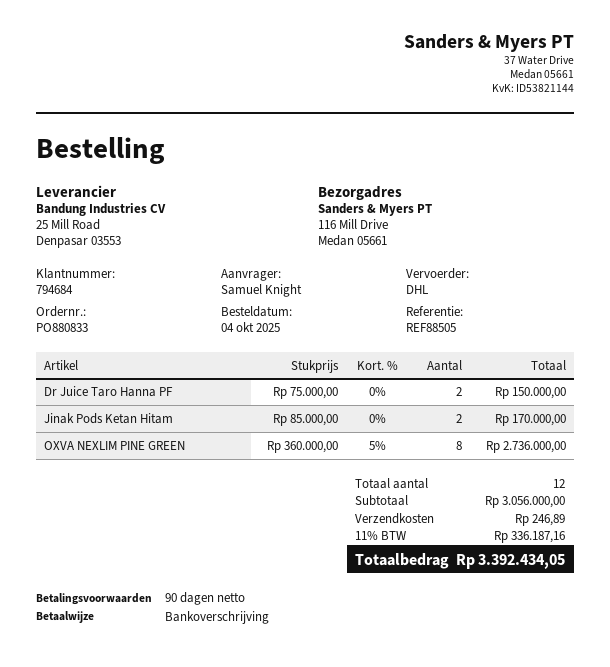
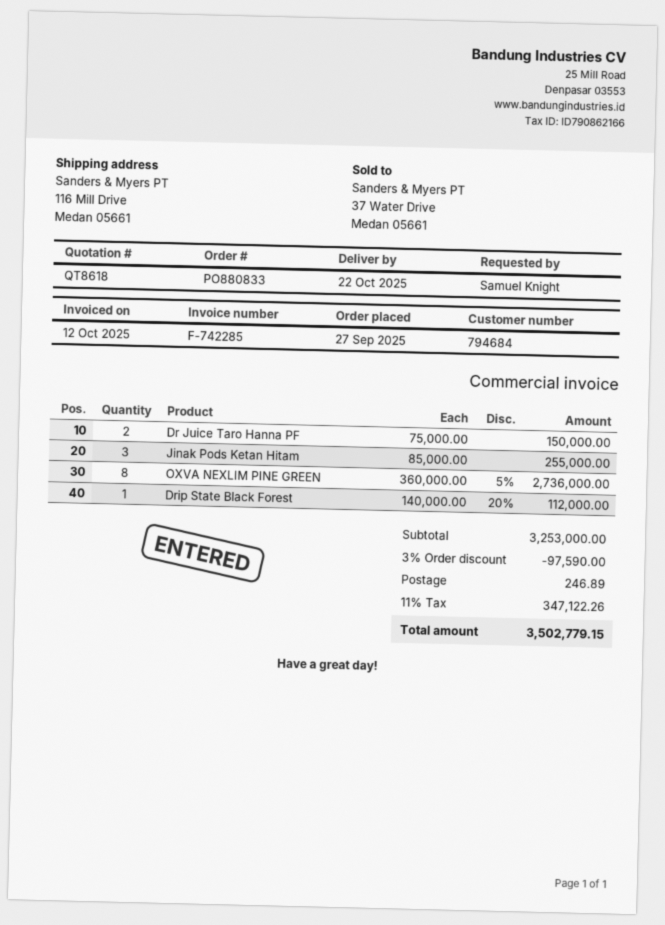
order date: 2025-10-04 -> 2025-09-27
Jinak Pods Ketan Hitam: 2 x 85000.00 = 170000.00 -> 3 x 85000.00 = 255000.00
Drip State Black Forest: none -> 1 x 140000.00 - 20% = 112000.00
subtotal: 3056000.00 -> 3253000.00
discount: none -> 3% = 97590.00
tax: 11% = 336187.16 -> 11% = 347122.26
total: 3392434.05 -> 3502779.15

